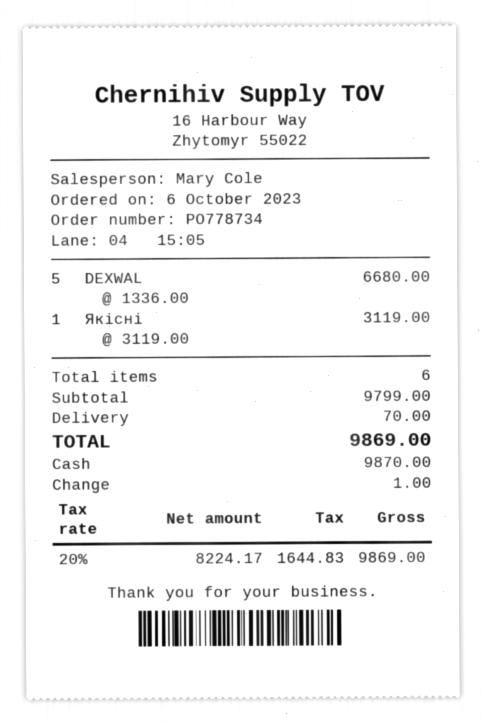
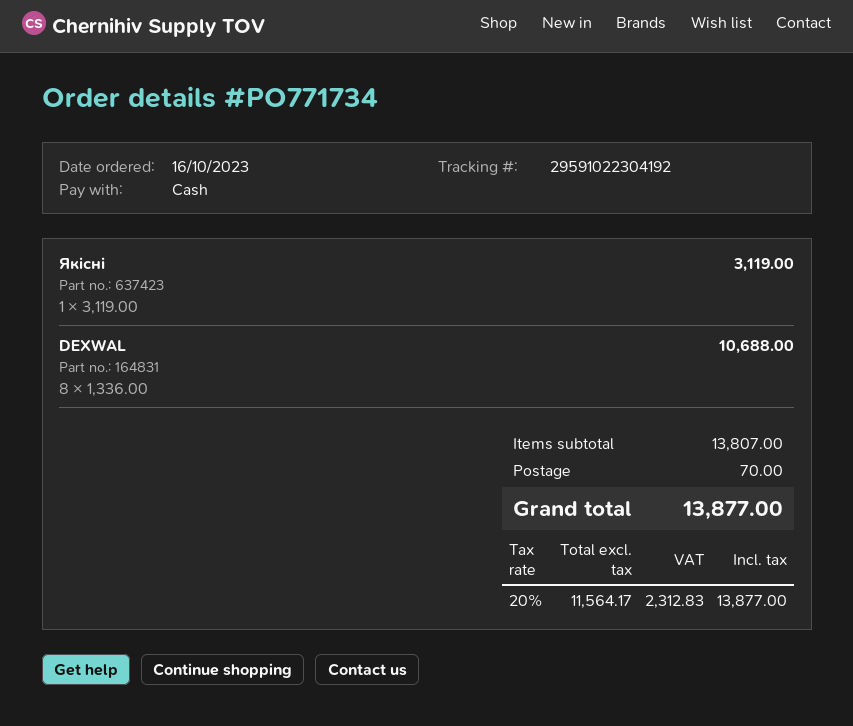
order number: PO778734 -> PO771734
order date: 2023-10-06 -> 2023-10-16
DEXWAL: 5 x 1336.00 = 6680.00 -> 8 x 1336.00 = 10688.00
subtotal: 9799.00 -> 13807.00
net: 8224.17 -> 11564.17
tax: 20% = 1644.83 -> 20% = 2312.83
total: 9869.00 -> 13877.00

